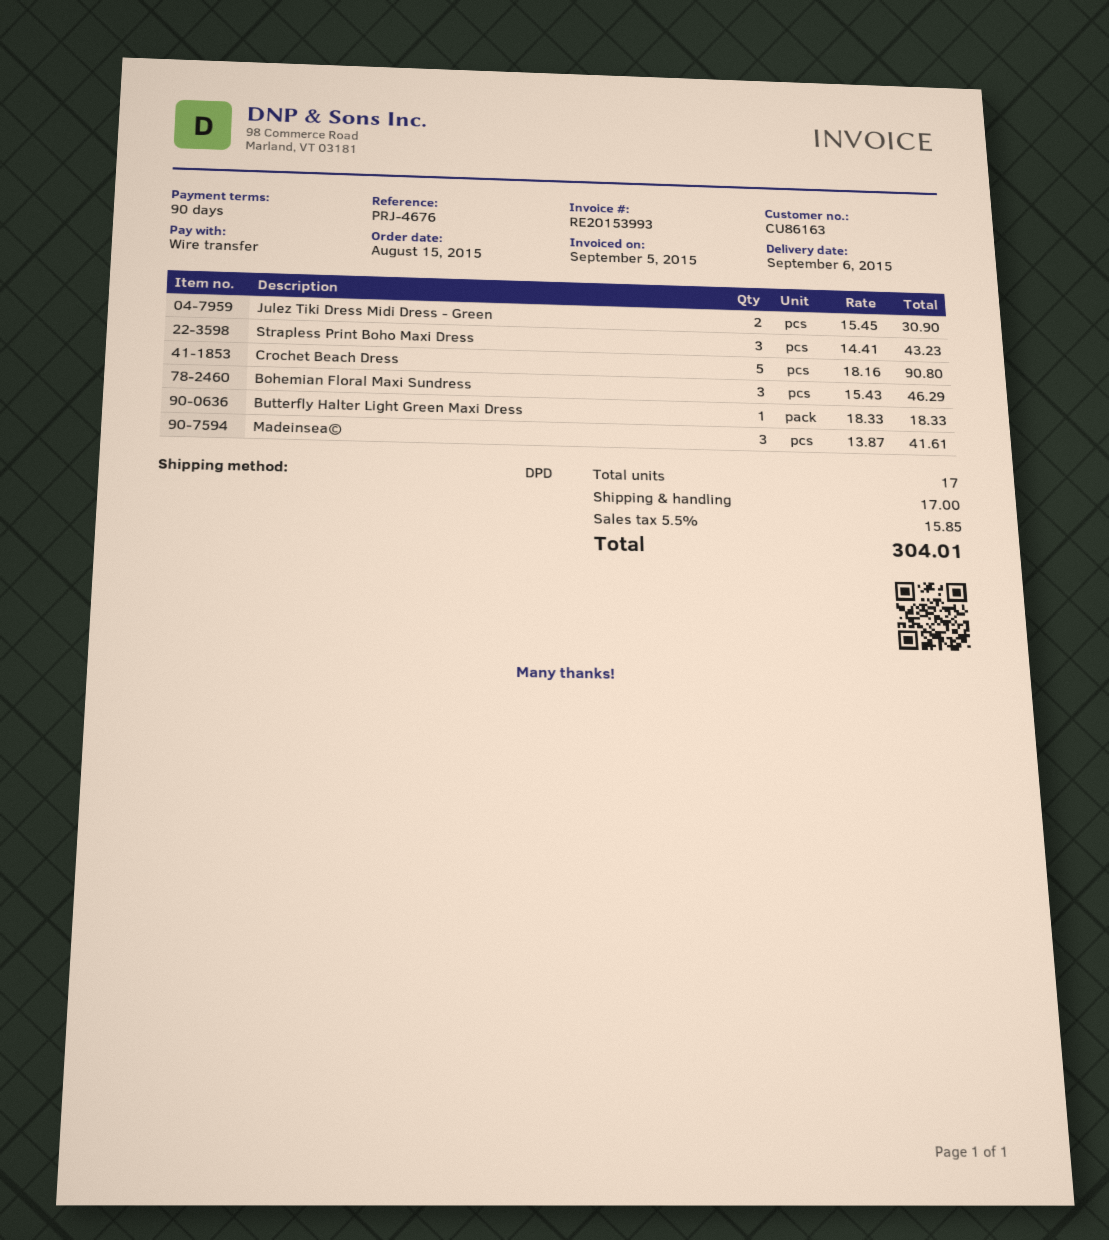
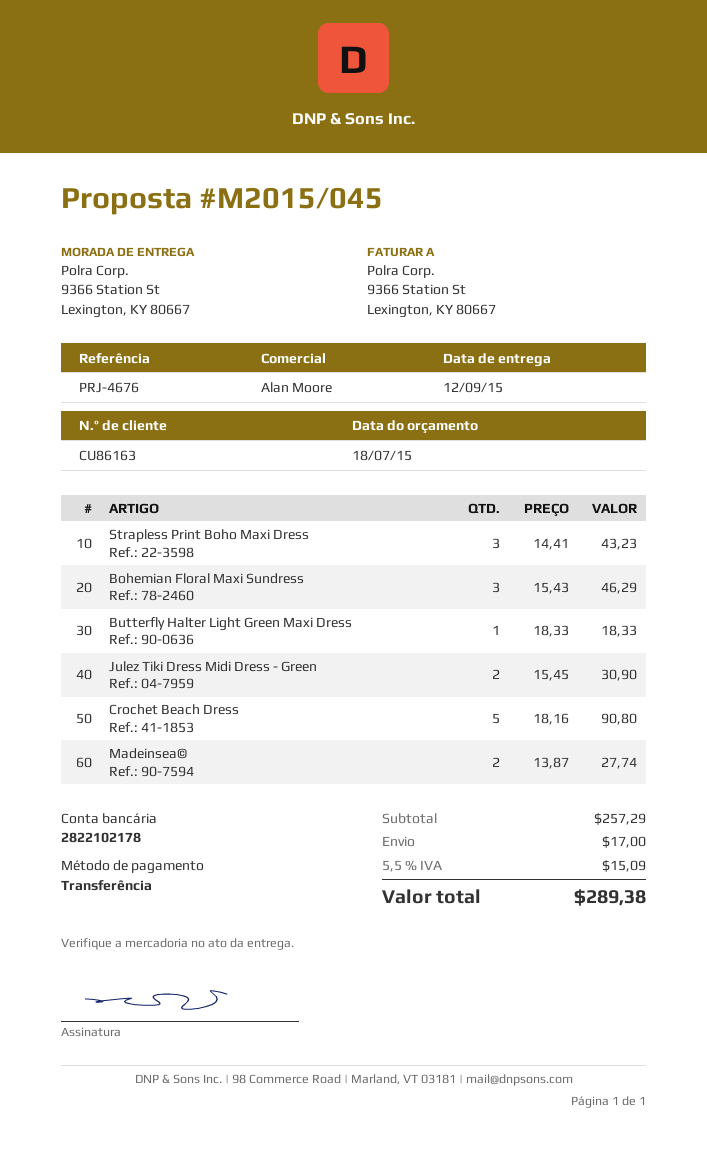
delivery date: 2015-09-06 -> 2015-09-12
Madeinsea©: 3 x 13.87 = 41.61 -> 2 x 13.87 = 27.74
tax: 5.5% = 15.85 -> 5.5% = 15.09
total: 304.01 -> 289.38

